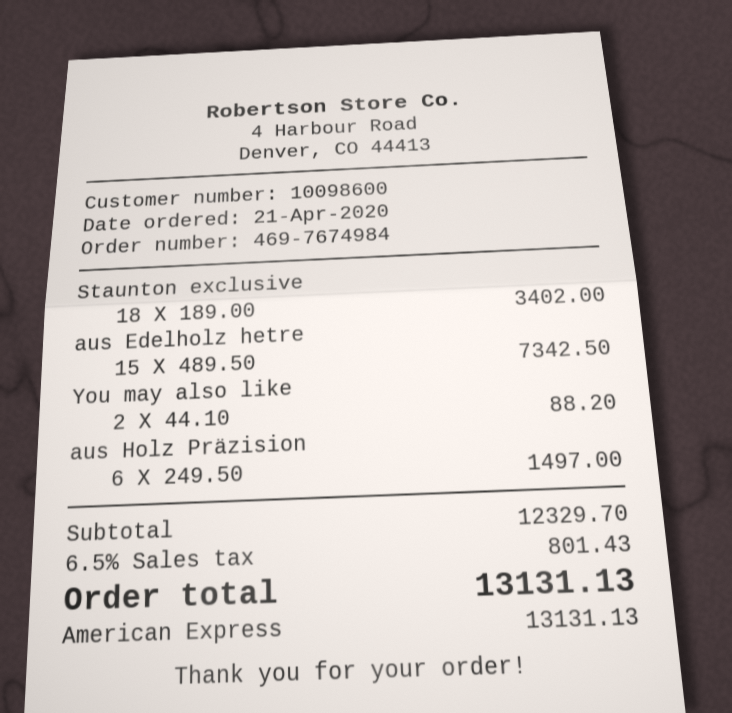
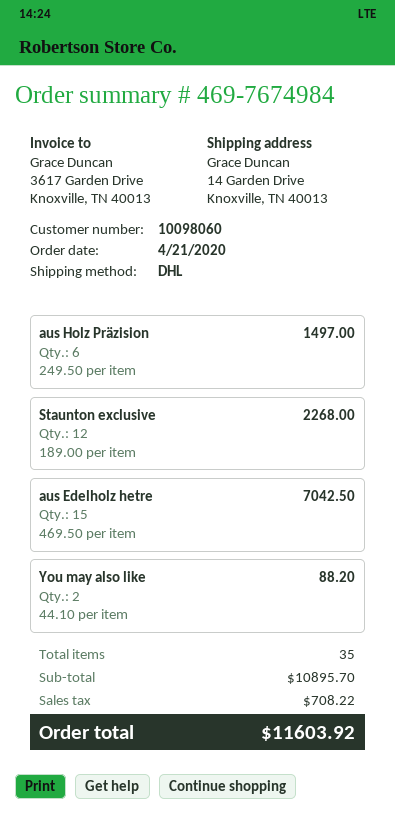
customer number: 10098600 -> 10098060
Staunton exclusive: 18 x 189.00 = 3402.00 -> 12 x 189.00 = 2268.00
aus Edelholz hetre: 15 x 489.50 = 7342.50 -> 15 x 469.50 = 7042.50
subtotal: 12329.70 -> 10895.70
tax: 801.43 -> 708.22
total: 13131.13 -> 11603.92

